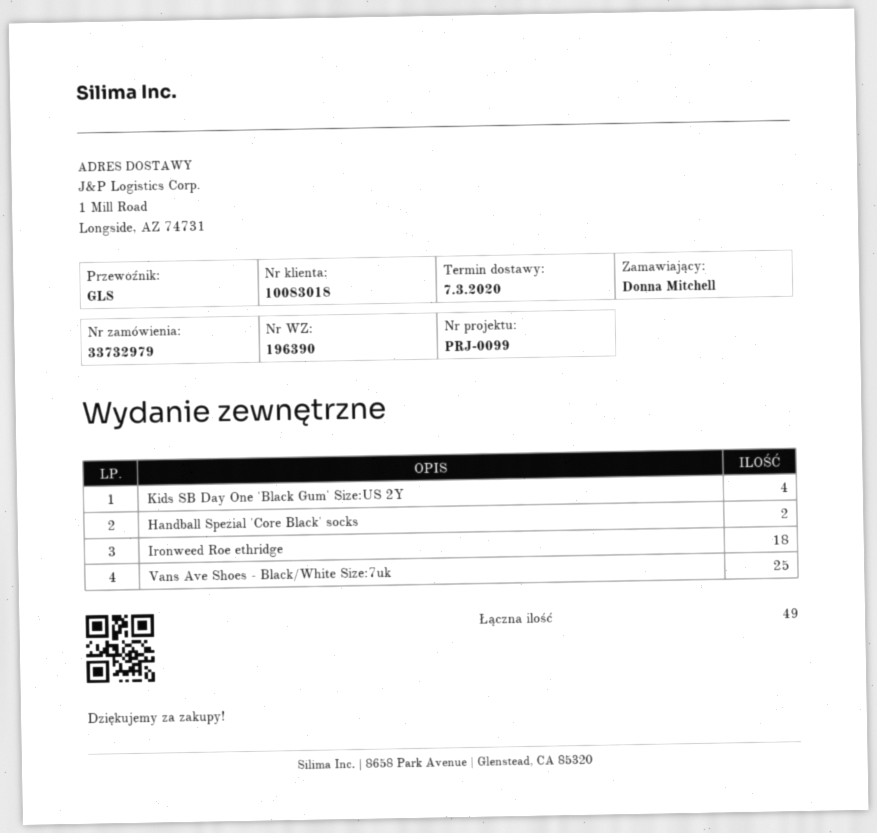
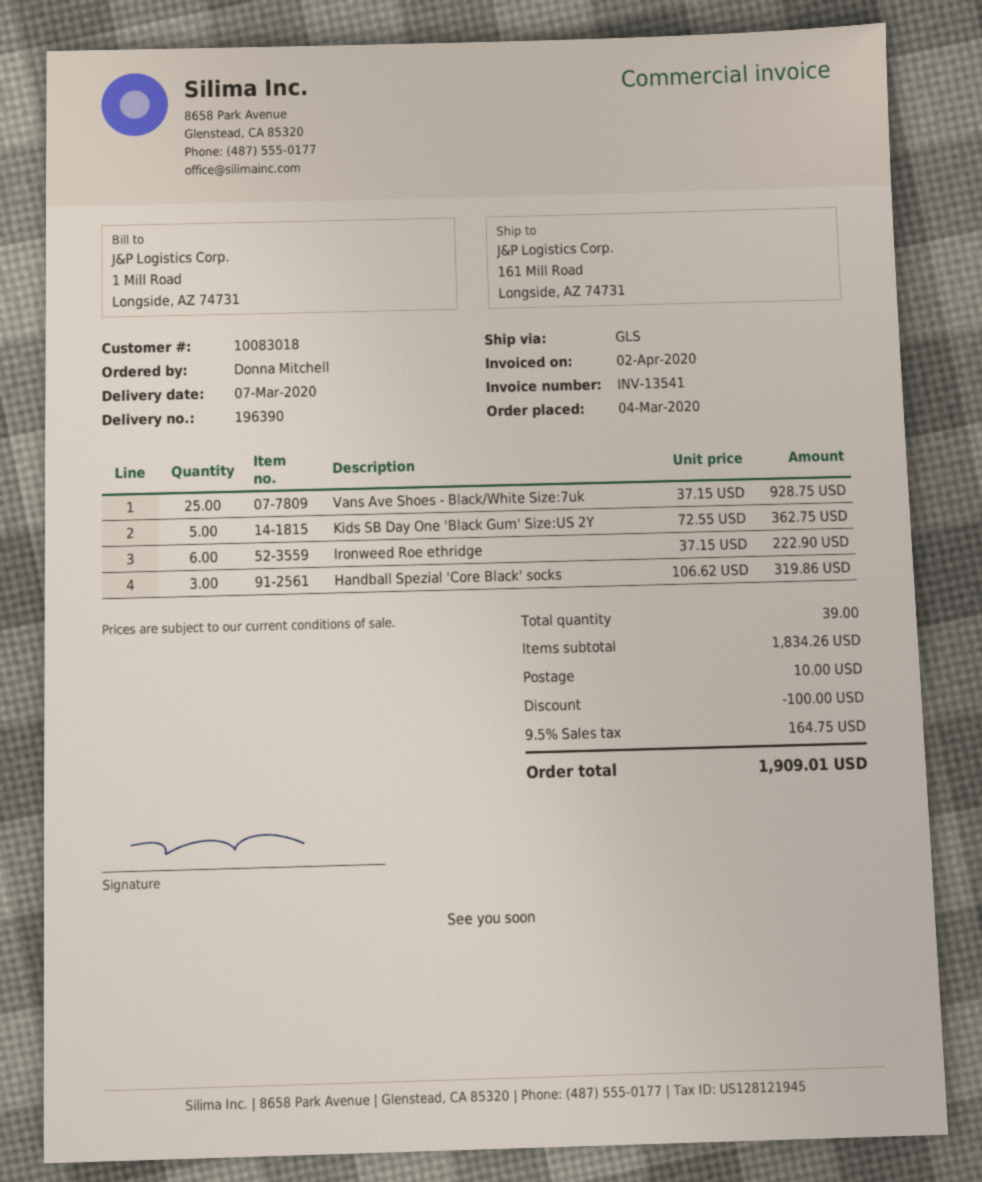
ship to: 1 Mill Road, Longside, AZ 74731 -> 161 Mill Road, Longside, AZ 74731
Kids SB Day One 'Black Gum' Size:US 2Y: 4 -> 5
Handball Spezial 'Core Black' socks: 2 -> 3
Ironweed Roe ethridge: 18 -> 6
total quantity: 49 -> 39

